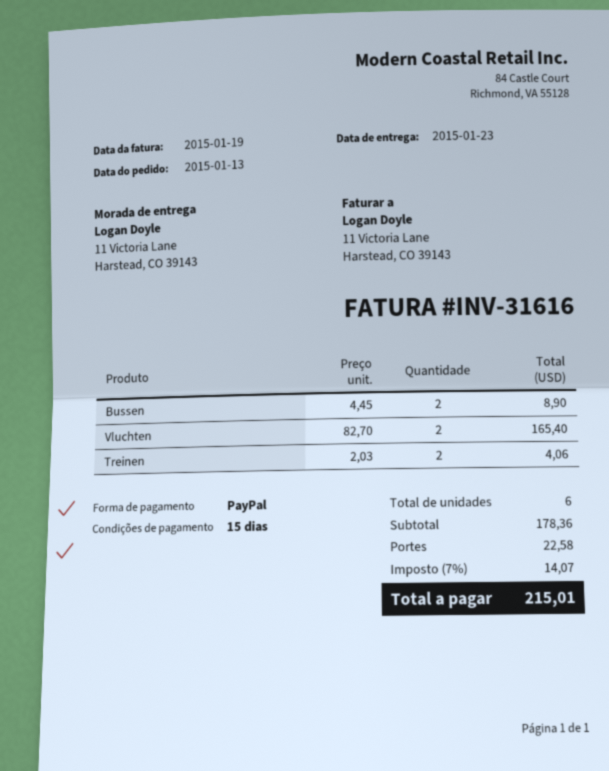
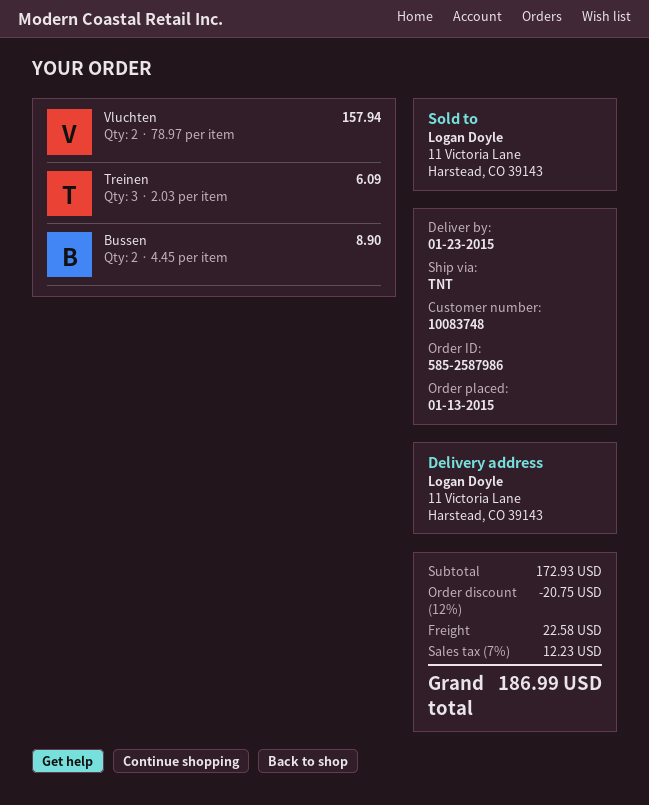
Vluchten: 2 x 82.70 = 165.40 -> 2 x 78.97 = 157.94
Treinen: 2 x 2.03 = 4.06 -> 3 x 2.03 = 6.09
subtotal: 178.36 -> 172.93
discount: none -> 12% = 20.75
tax: 7% = 14.07 -> 7% = 12.23
total: 215.01 -> 186.99

